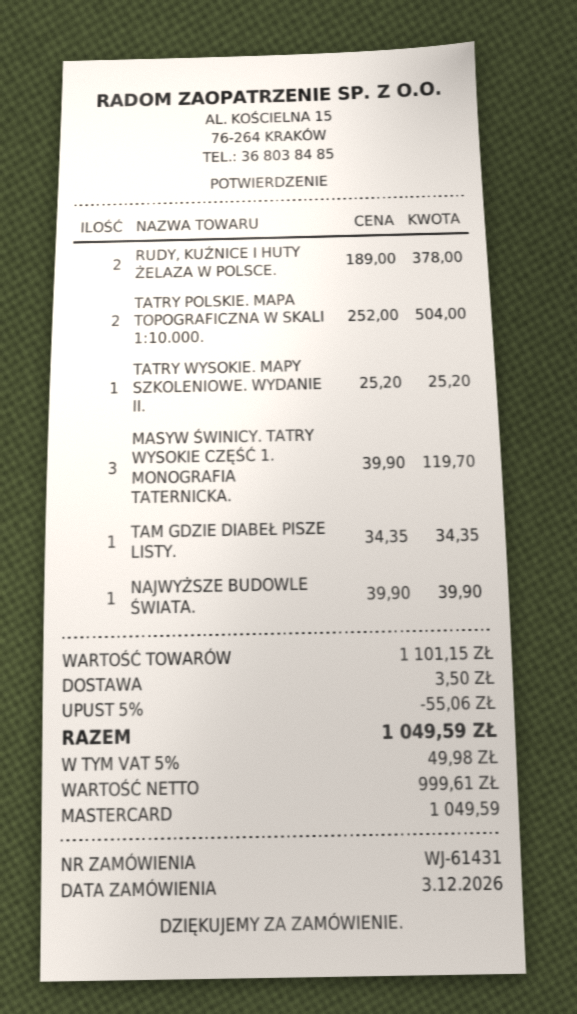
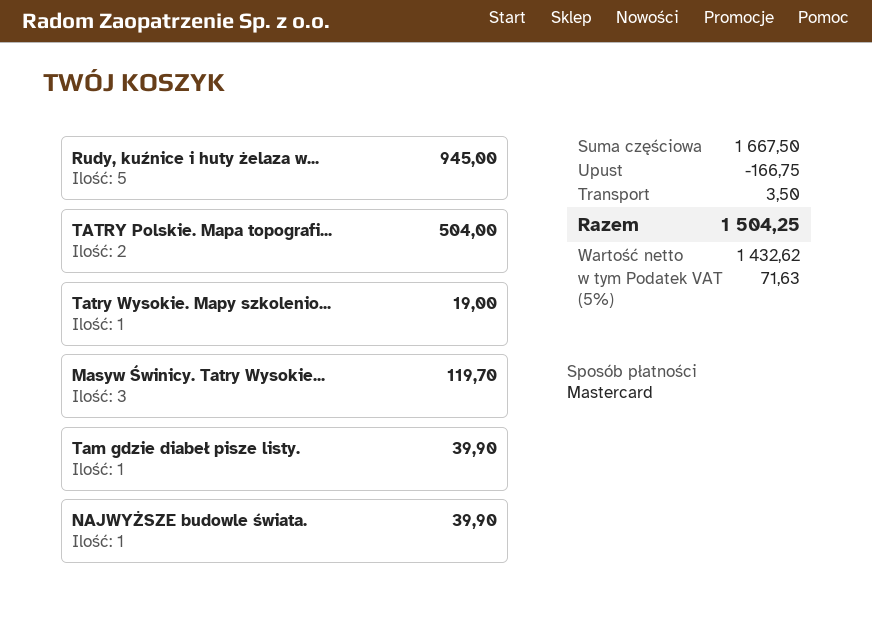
RUDY, KUŹNICE I HUTY ŻELAZA W POLSCE.: 2 for 378.00 -> 5 for 945.00
TATRY WYSOKIE. MAPY SZKOLENIOWE. WYDANIE II.: 1 for 25.20 -> 1 for 19.00
TAM GDZIE DIABEŁ PISZE LISTY.: 1 for 34.35 -> 1 for 39.90
subtotal: 1101.15 -> 1667.50
discount: 55.06 -> 166.75
net: 999.61 -> 1432.62
tax: 5% = 49.98 -> 5% = 71.63
total: 1049.59 -> 1504.25

